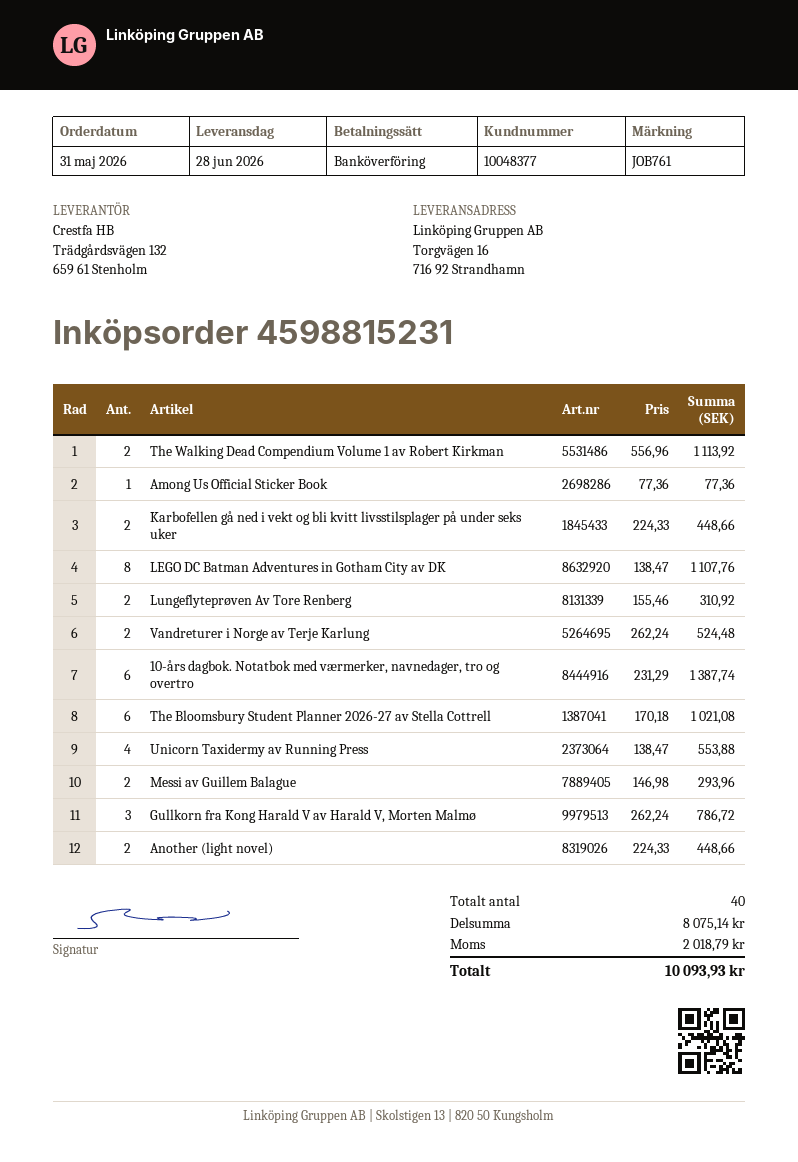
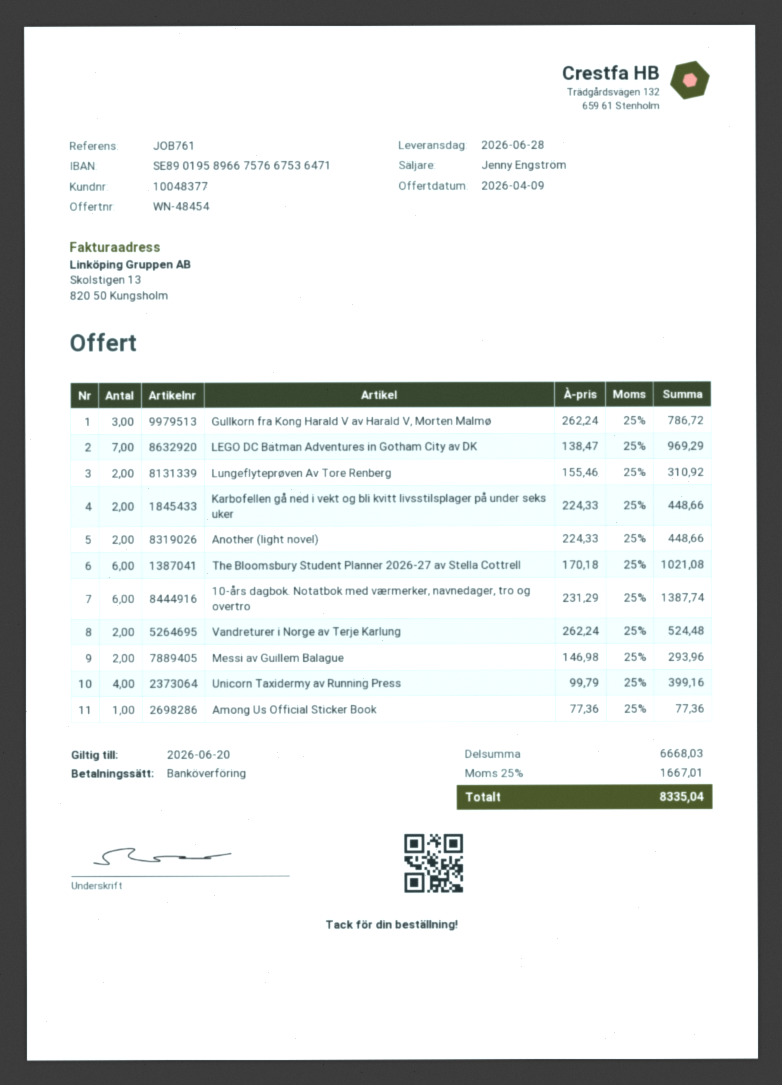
The Walking Dead Compendium Volume 1 av Robert Kirkman: 2 x 556.96 = 1113.92 -> none
LEGO DC Batman Adventures in Gotham City av DK: 8 x 138.47 = 1107.76 -> 7 x 138.47 = 969.29
Unicorn Taxidermy av Running Press: 4 x 138.47 = 553.88 -> 4 x 99.79 = 399.16
subtotal: 8075.14 -> 6668.03
tax: 2018.79 -> 1667.01
total: 10093.93 -> 8335.04

